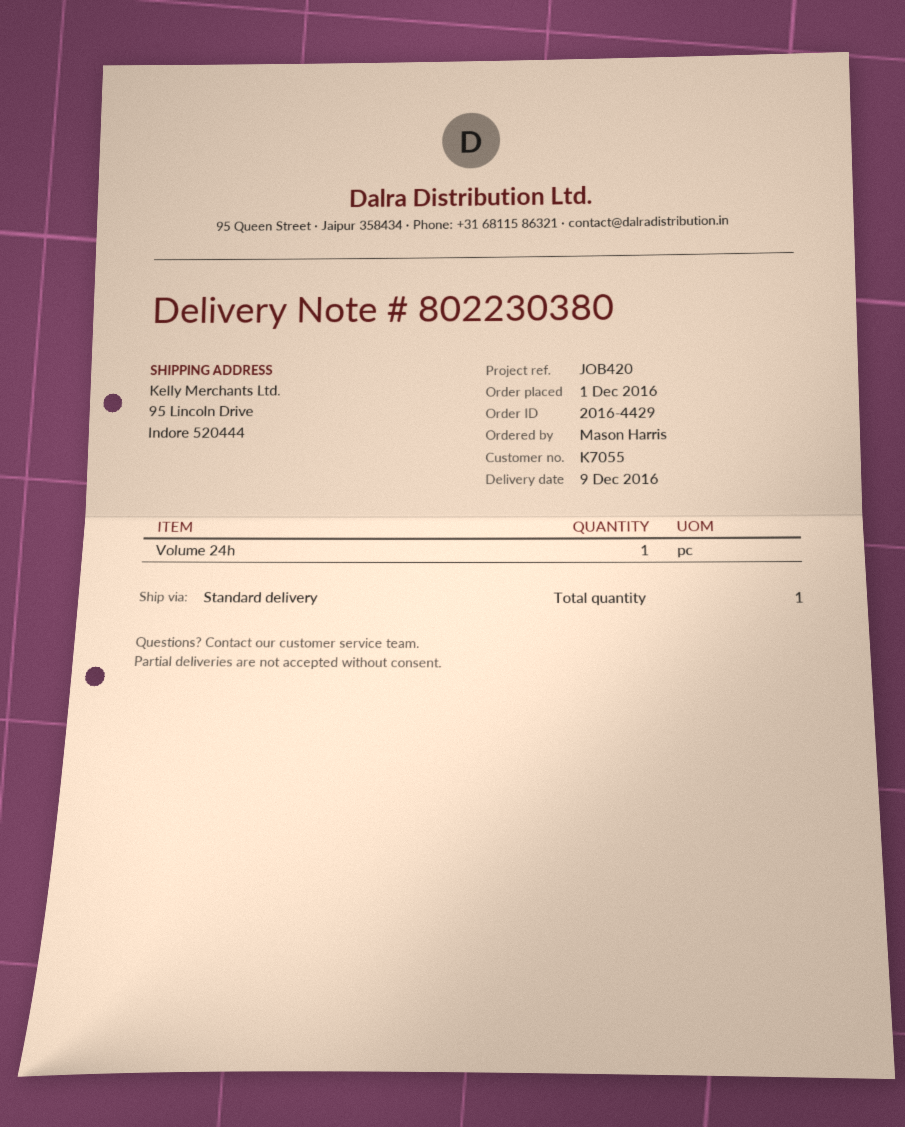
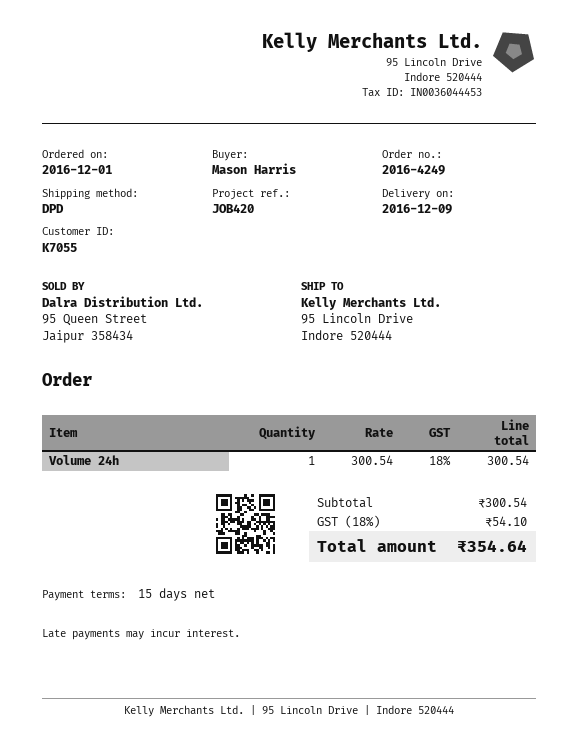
order number: 2016-4429 -> 2016-4249
shipping method: standard -> DPD

